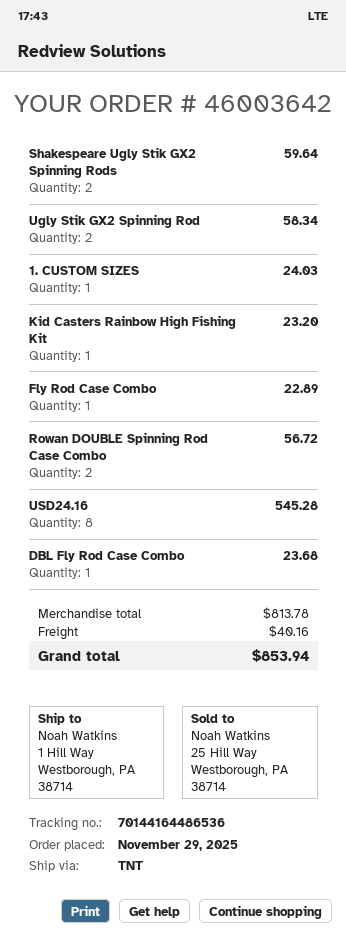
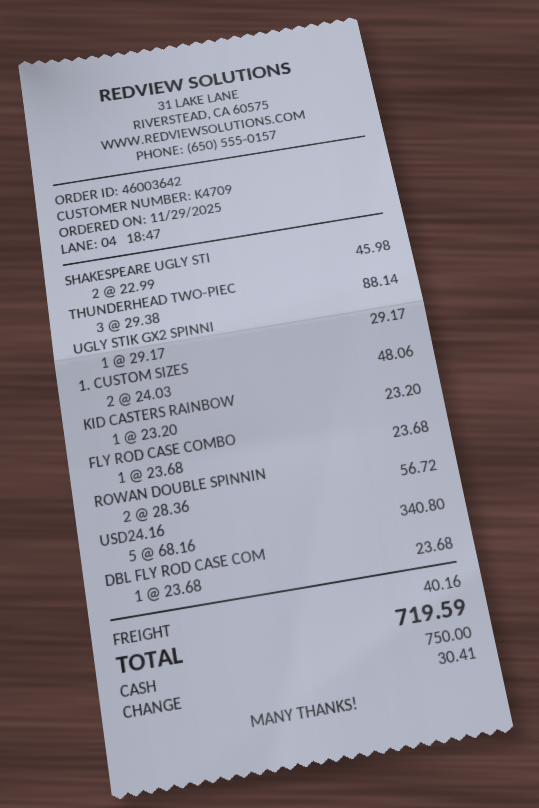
Shakespeare Ugly Stik GX2 Spinning Rods: 2 for 59.64 -> 2 for 45.98
Ugly Stik GX2 Spinning Rod: 2 for 58.34 -> 1 for 29.17
1. CUSTOM SIZES: 1 for 24.03 -> 2 for 48.06
Fly Rod Case Combo: 1 for 22.89 -> 1 for 23.68
USD24.16: 8 for 545.28 -> 5 for 340.80
THUNDERHEAD TWO-PIEC: none -> 3 for 88.14
total: 853.94 -> 719.59

